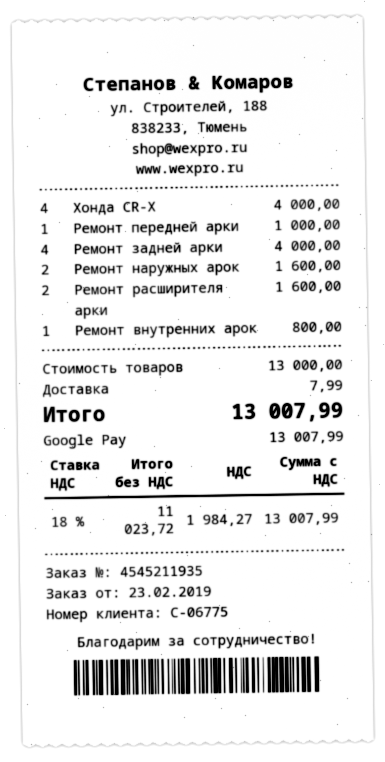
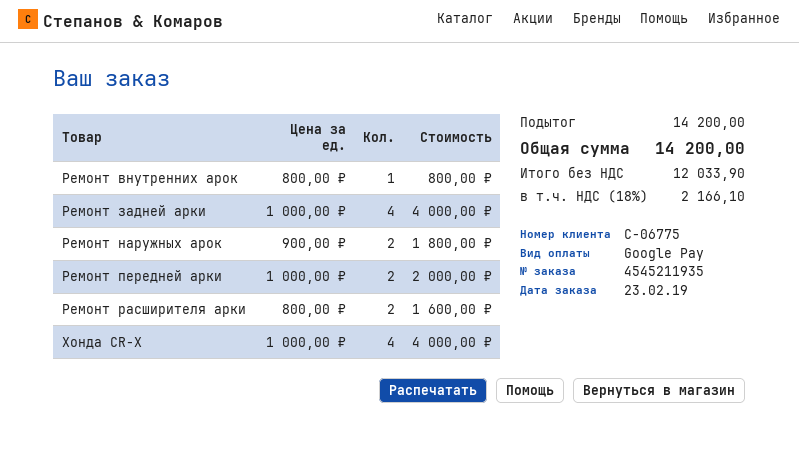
Ремонт передней арки: 1 for 1000.00 -> 2 for 2000.00
Ремонт наружных арок: 2 for 1600.00 -> 2 for 1800.00
subtotal: 13000.00 -> 14200.00
shipping: 7.99 -> none
net: 11023.72 -> 12033.90
tax: 18% = 1984.27 -> 18% = 2166.10
total: 13007.99 -> 14200.00

